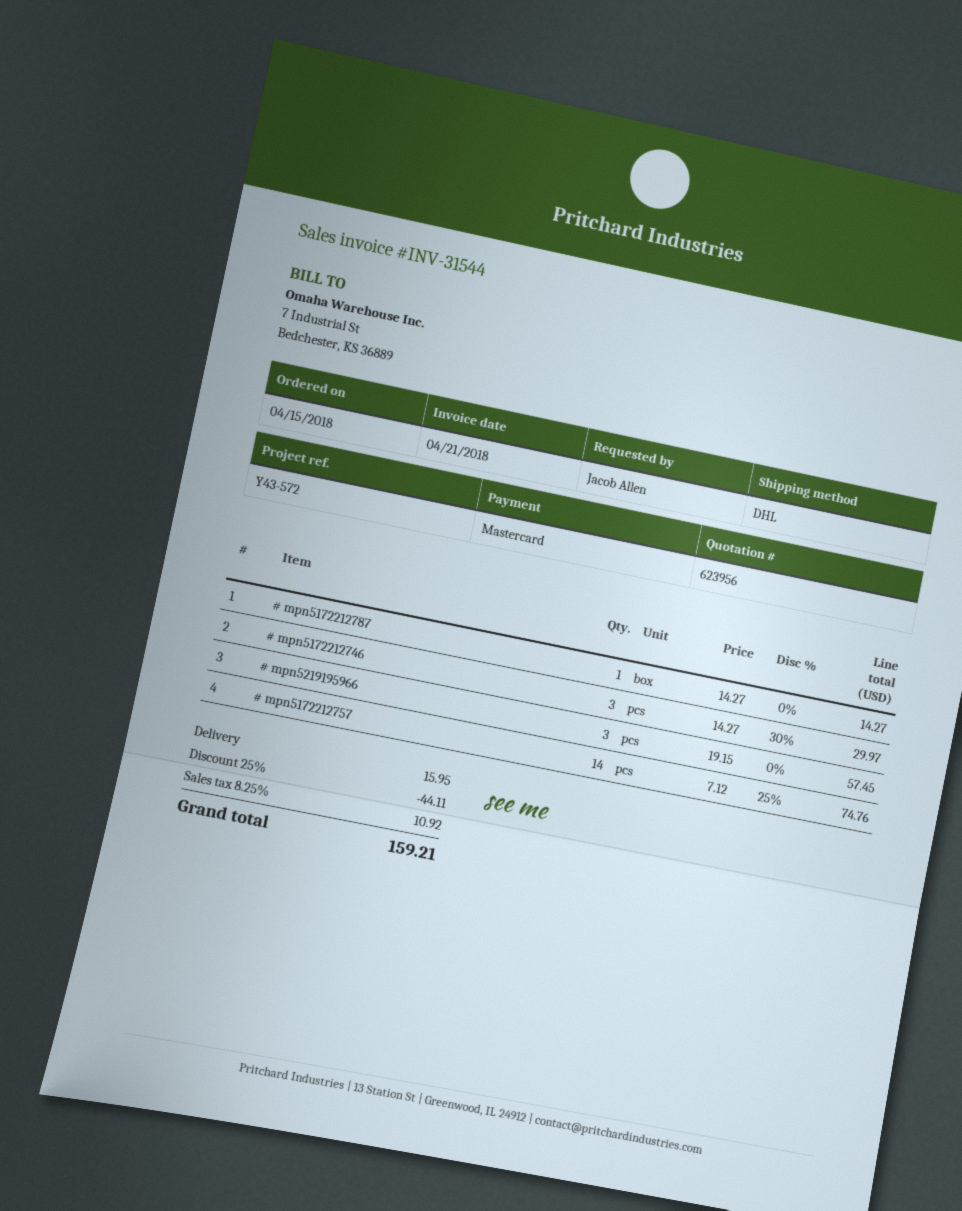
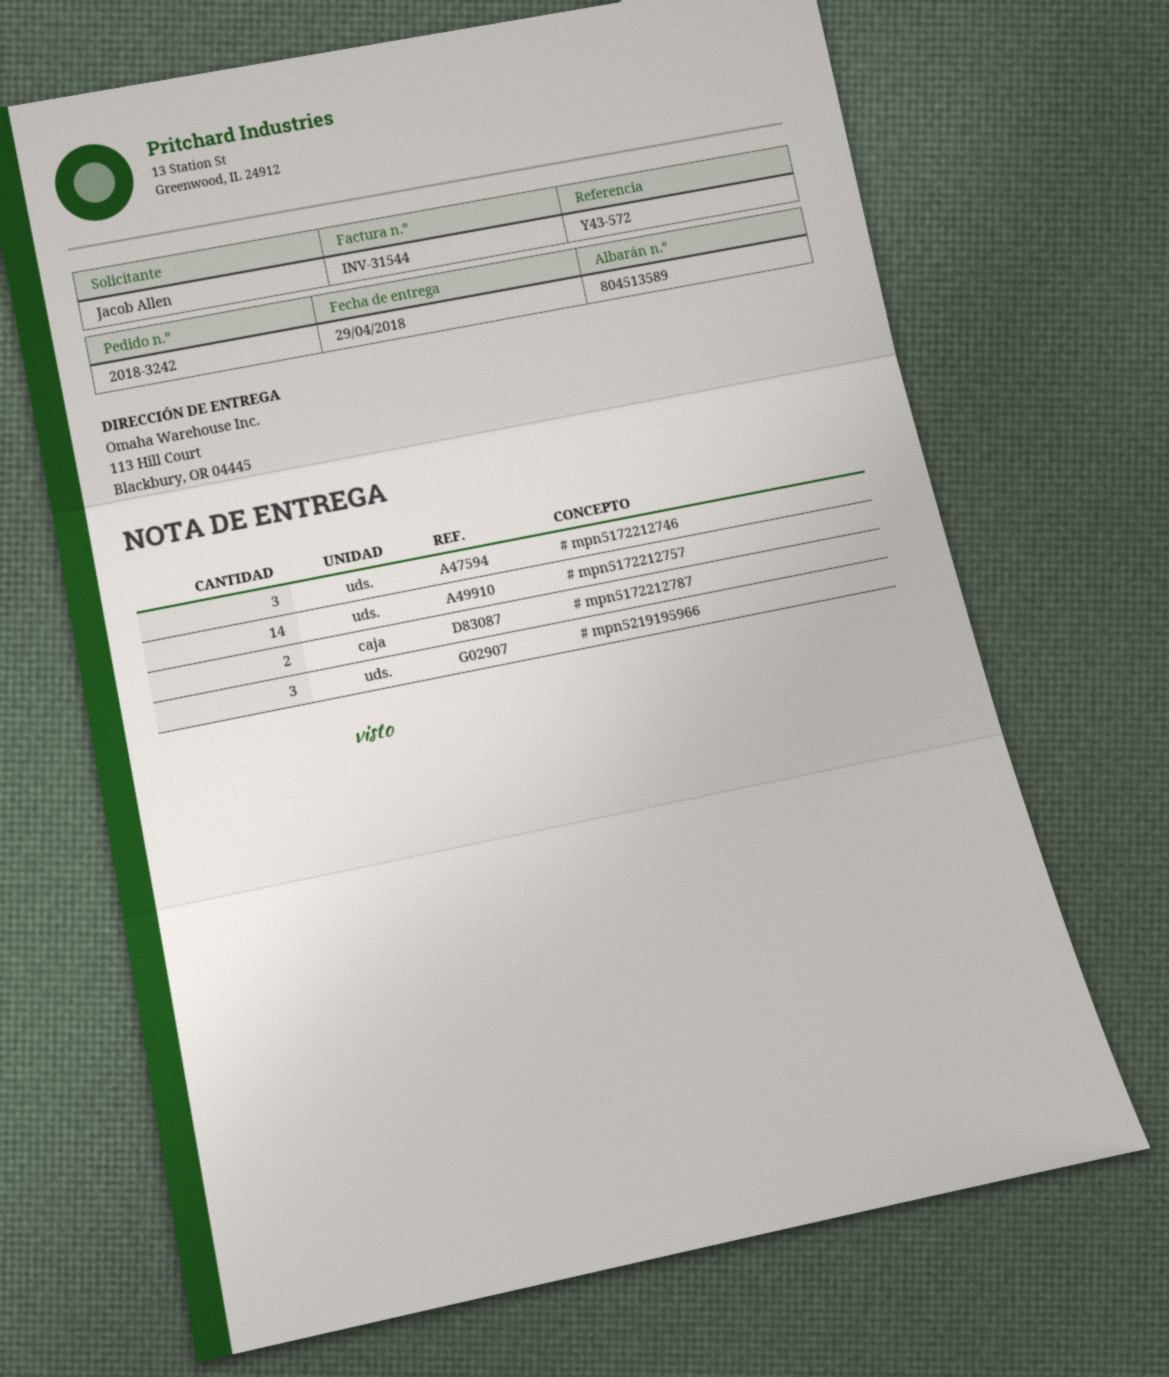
# mpn5172212787: 1 -> 2

